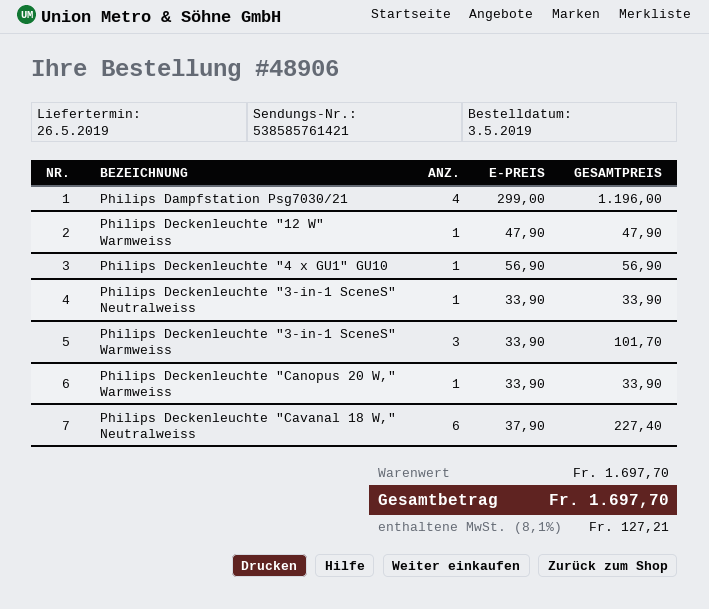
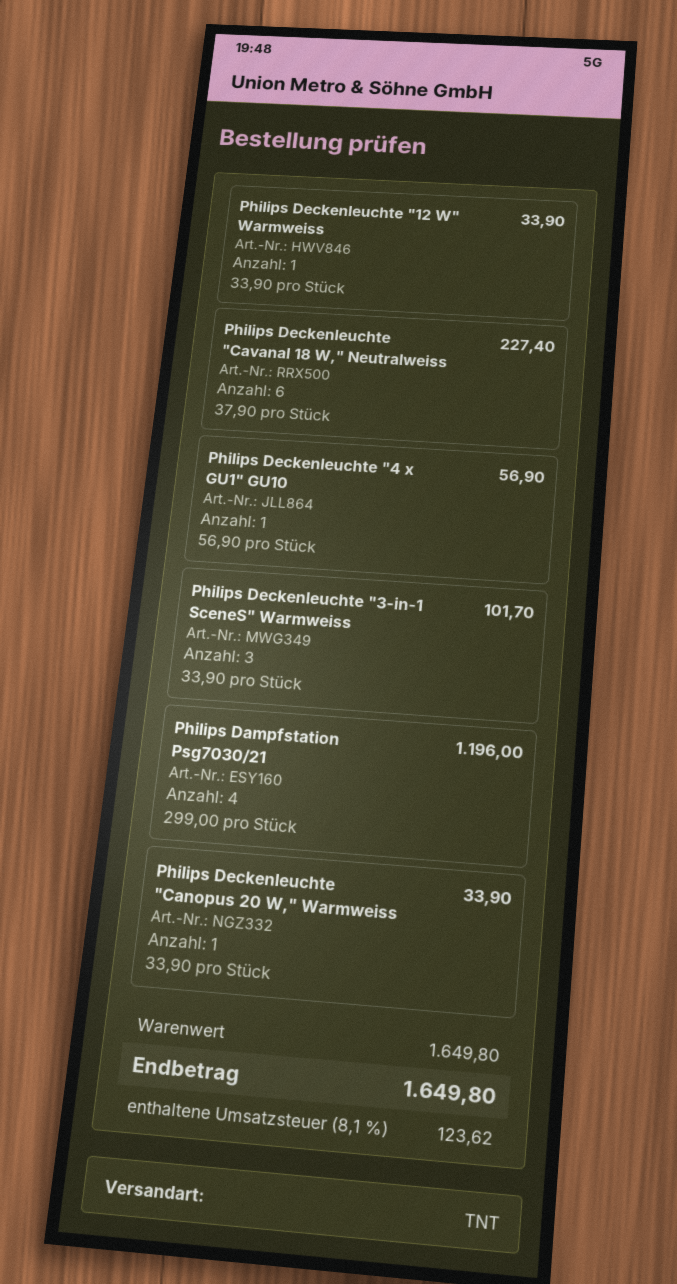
Philips Deckenleuchte "12 W" Warmweiss: 1 x 47.90 = 47.90 -> 1 x 33.90 = 33.90
Philips Deckenleuchte "3-in-1 SceneS" Neutralweiss: 1 x 33.90 = 33.90 -> none
subtotal: 1697.70 -> 1649.80
tax: 8.1% = 127.21 -> 8.1% = 123.62
total: 1697.70 -> 1649.80

